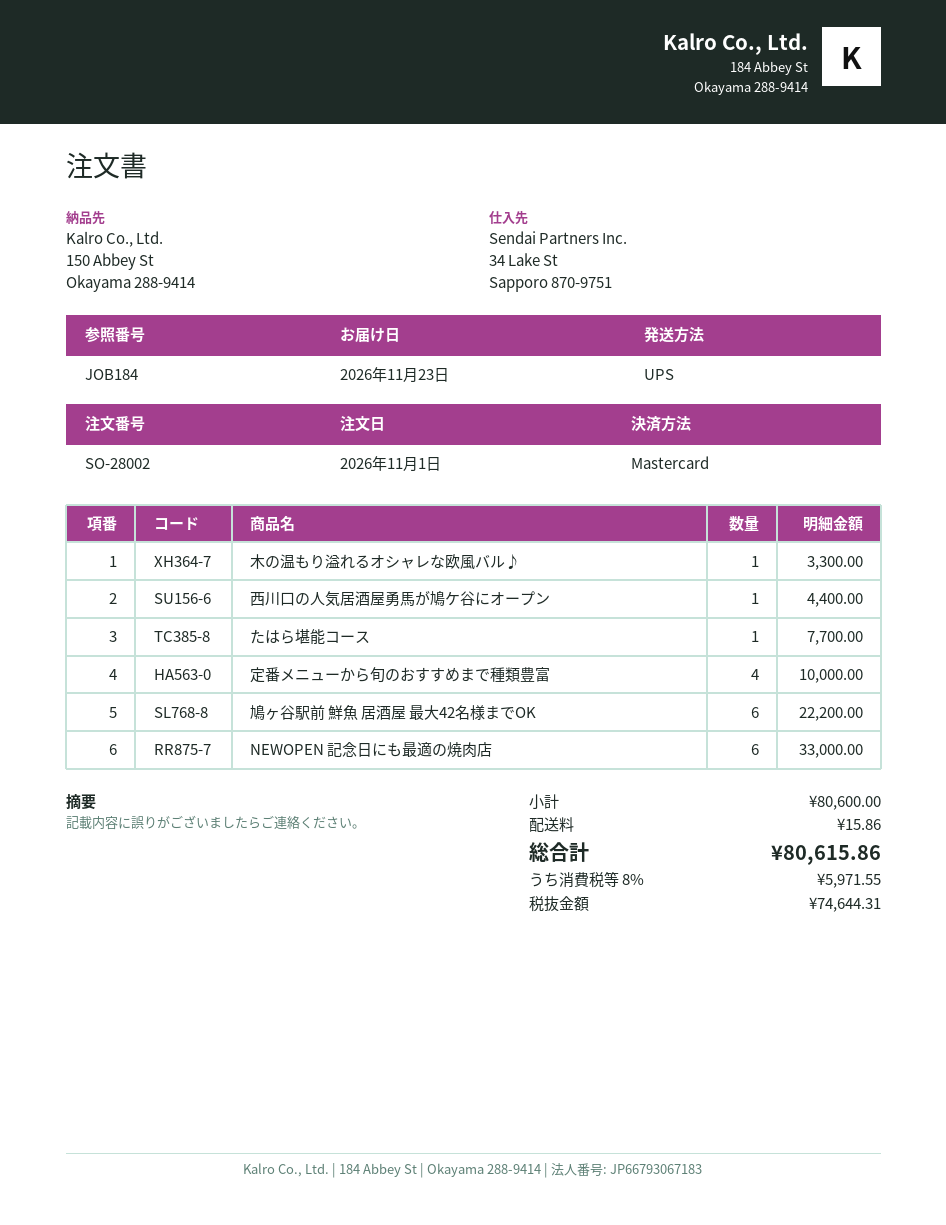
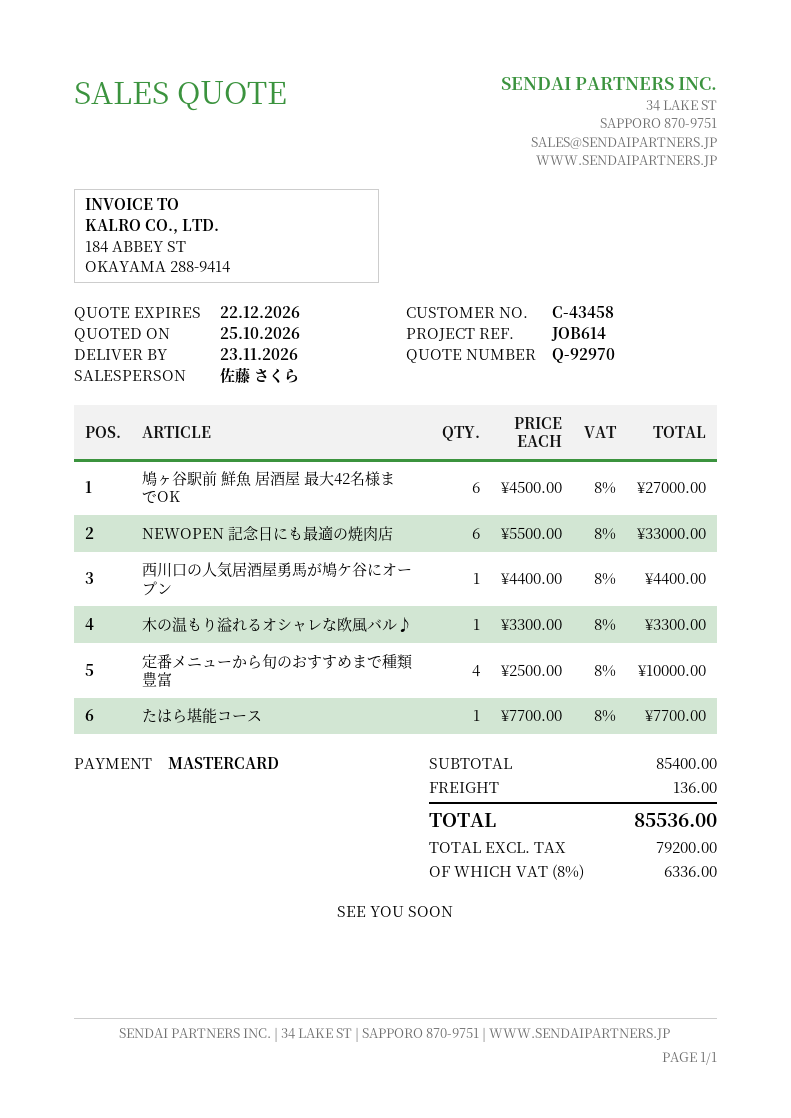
reference: JOB184 -> JOB614
鳩ヶ谷駅前 鮮魚 居酒屋 最大42名様までOK: 6 for 22200.00 -> 6 for 27000.00
subtotal: 80600.00 -> 85400.00
shipping: 15.86 -> 136.00
net: 74644.31 -> 79200.00
tax: 8% = 5971.55 -> 8% = 6336.00
total: 80615.86 -> 85536.00

